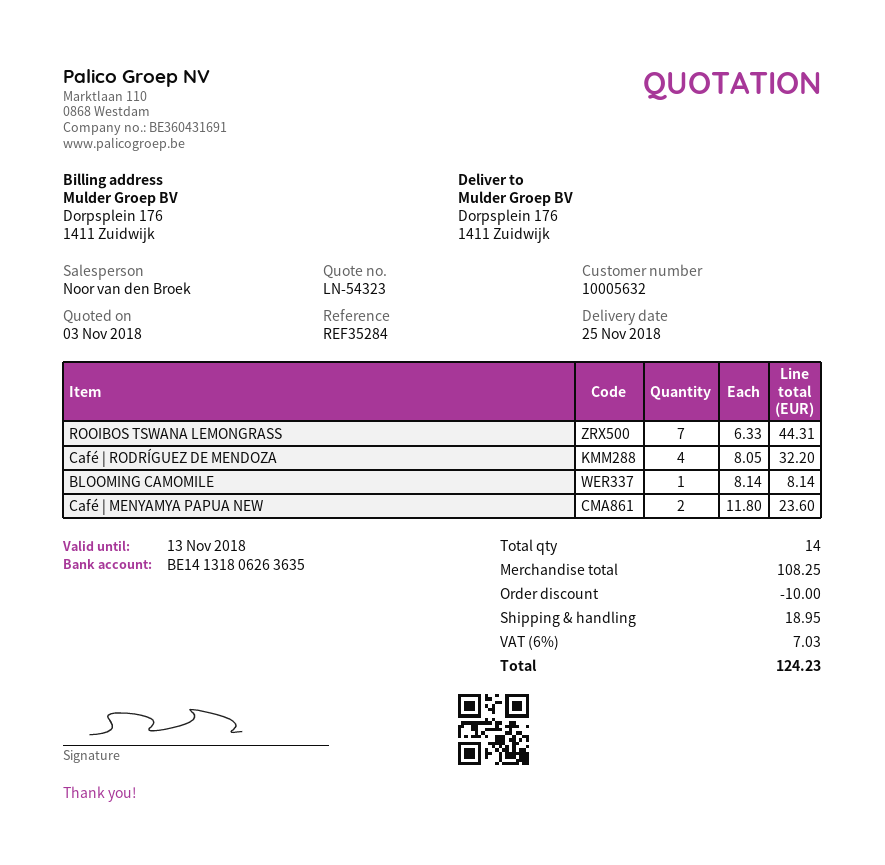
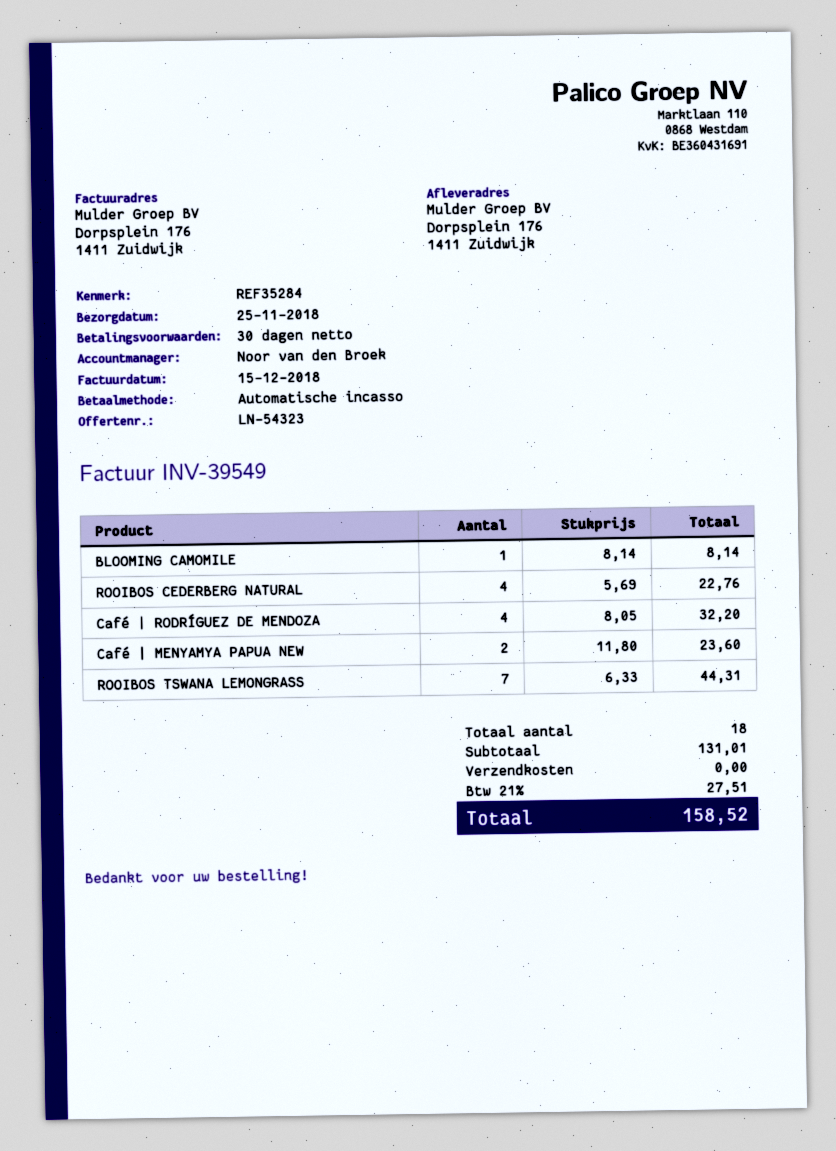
ROOIBOS CEDERBERG NATURAL: none -> 4 x 5.69 = 22.76
total quantity: 14 -> 18
subtotal: 108.25 -> 131.01
discount: 10.00 -> none
shipping: 18.95 -> 0.00
tax: 6% = 7.03 -> 21% = 27.51
total: 124.23 -> 158.52

